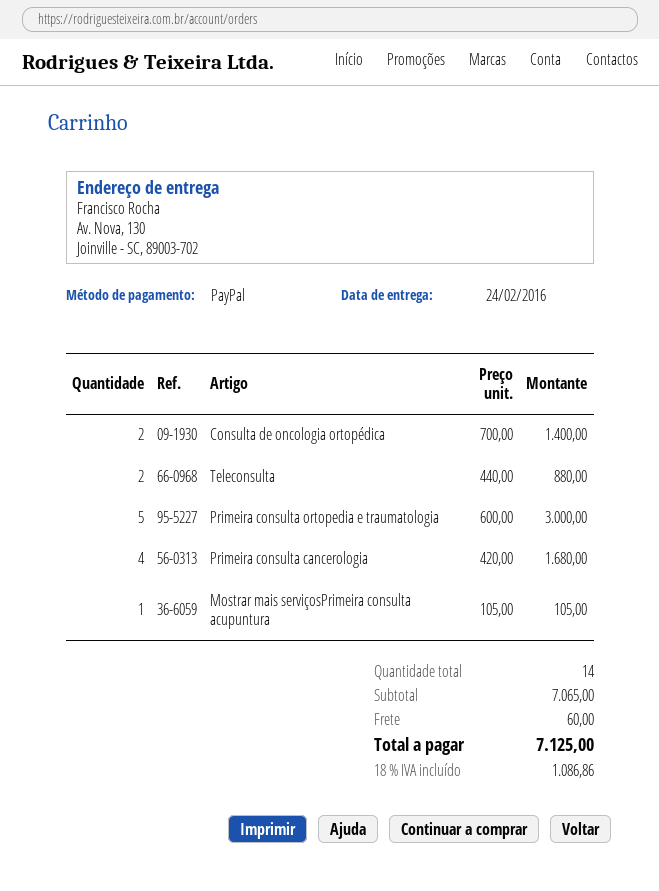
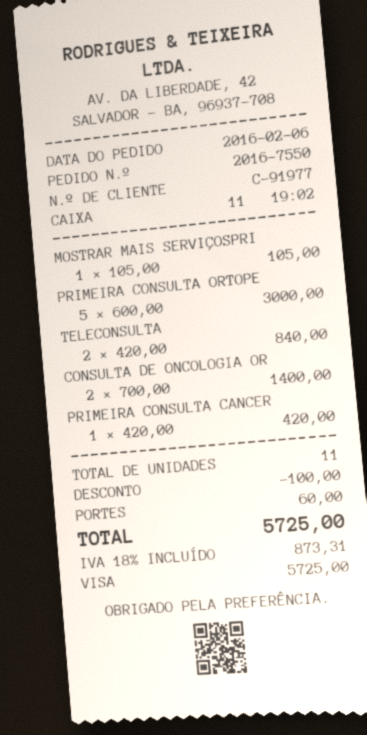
payment method: PayPal -> Visa
Teleconsulta: 2 x 440.00 = 880.00 -> 2 x 420.00 = 840.00
Primeira consulta cancerologia: 4 x 420.00 = 1680.00 -> 1 x 420.00 = 420.00
total quantity: 14 -> 11
discount: none -> 100.00
tax: 18% = 1086.86 -> 18% = 873.31
total: 7125.00 -> 5725.00

